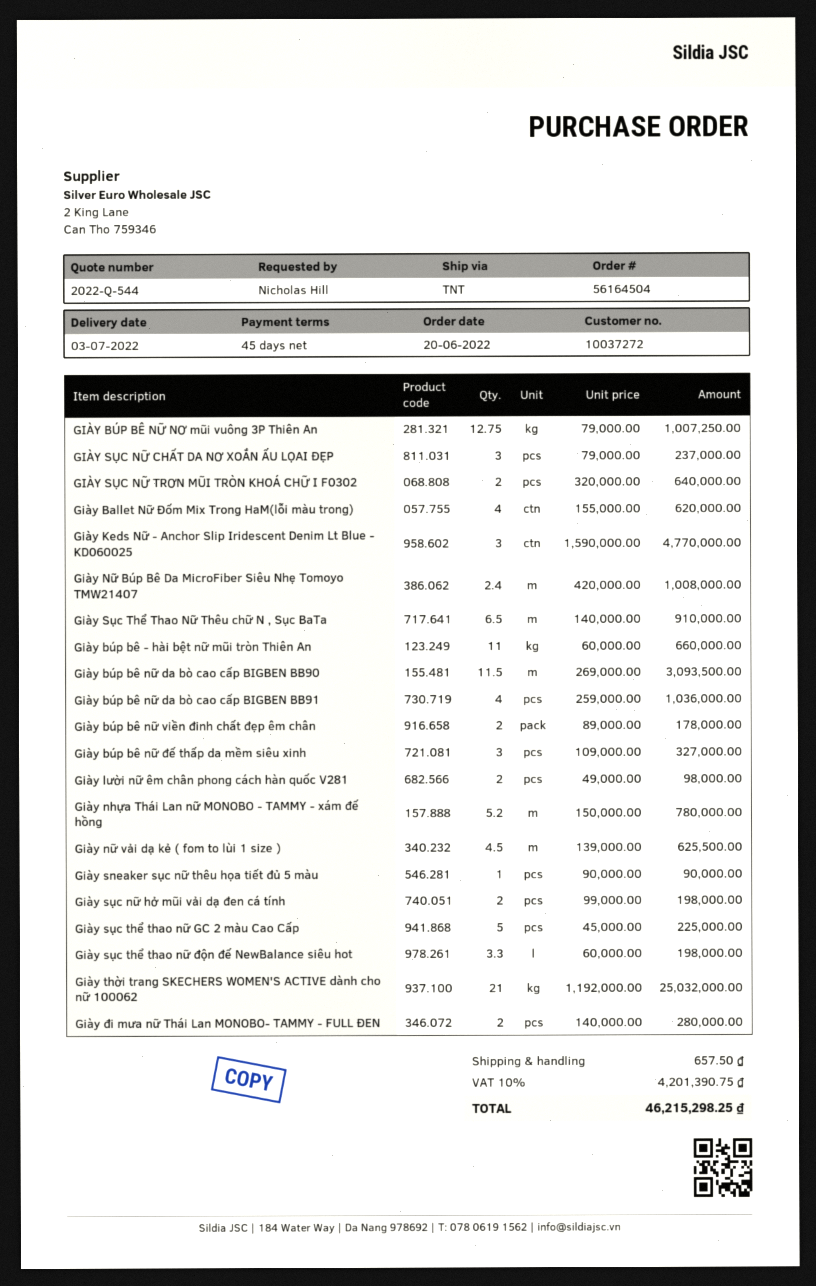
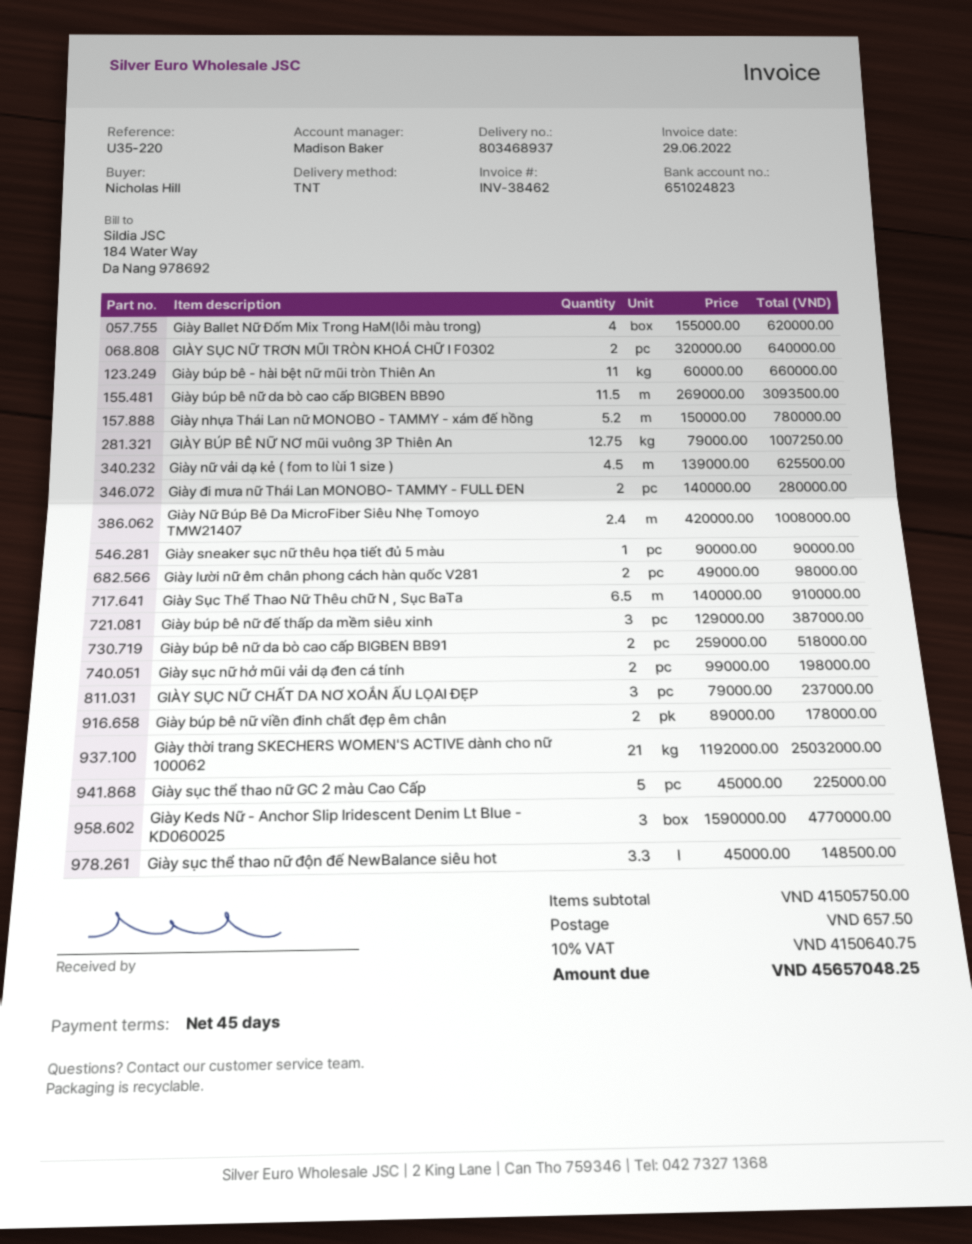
Giày búp bê nữ da bò cao cấp BIGBEN BB91: 4 x 259000.00 = 1036000.00 -> 2 x 259000.00 = 518000.00
Giày búp bê nữ đế thấp da mềm siêu xinh: 3 x 109000.00 = 327000.00 -> 3 x 129000.00 = 387000.00
Giày sục thể thao nữ độn đế NewBalance siêu hot: 3.3 x 60000.00 = 198000.00 -> 3.3 x 45000.00 = 148500.00
tax: 10% = 4201390.75 -> 10% = 4150640.75
total: 46215298.25 -> 45657048.25

